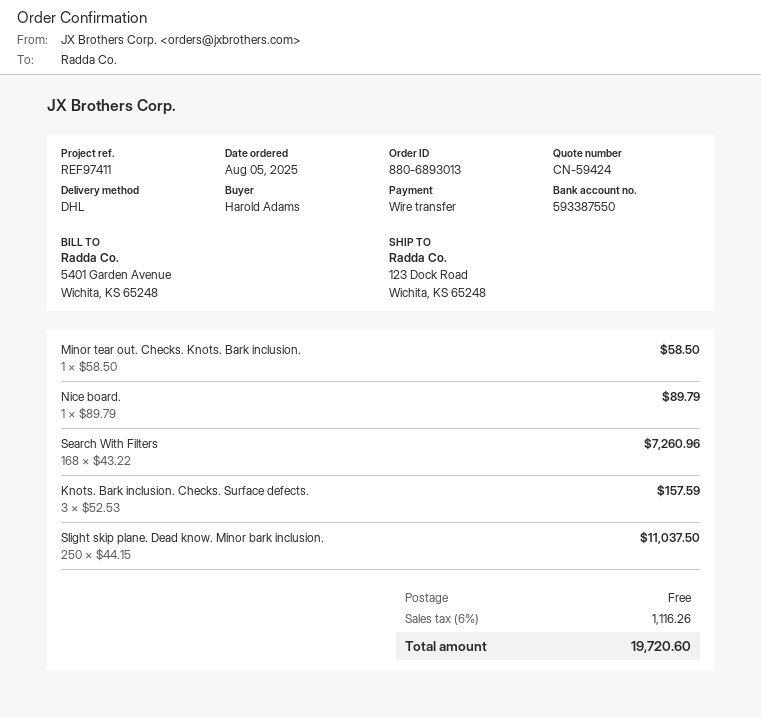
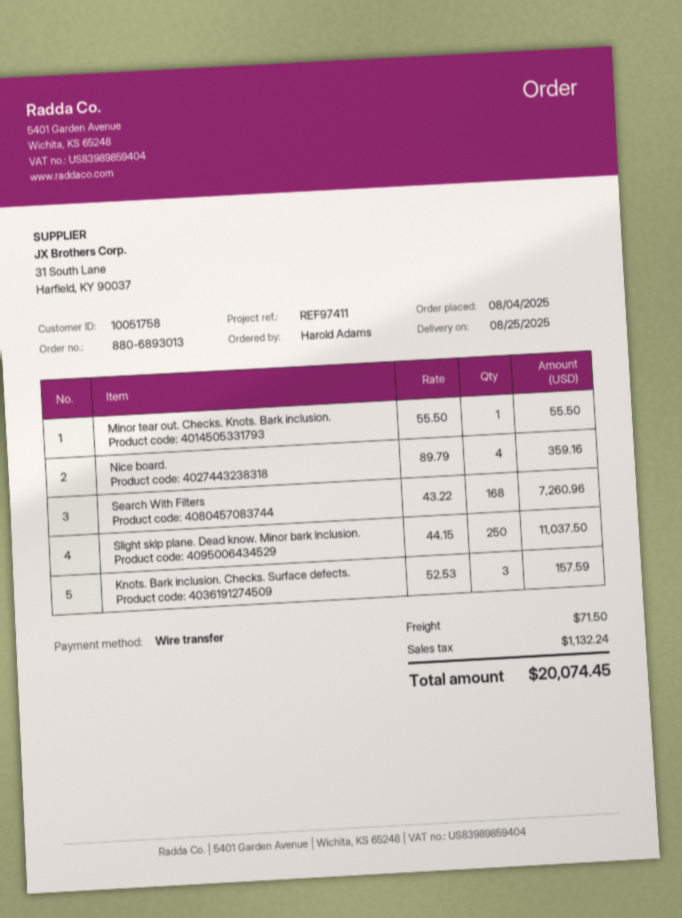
order date: 2025-08-05 -> 2025-08-04
Minor tear out. Checks. Knots. Bark inclusion.: 1 x 58.50 = 58.50 -> 1 x 55.50 = 55.50
Nice board.: 1 x 89.79 = 89.79 -> 4 x 89.79 = 359.16
shipping: 0.00 -> 71.50
tax: 1116.26 -> 1132.24
total: 19720.60 -> 20074.45

